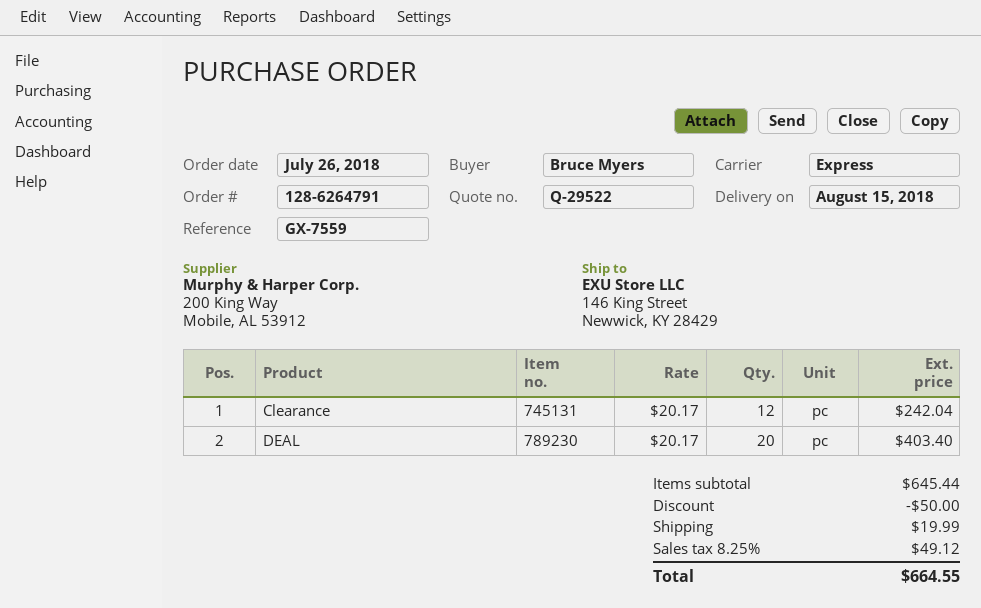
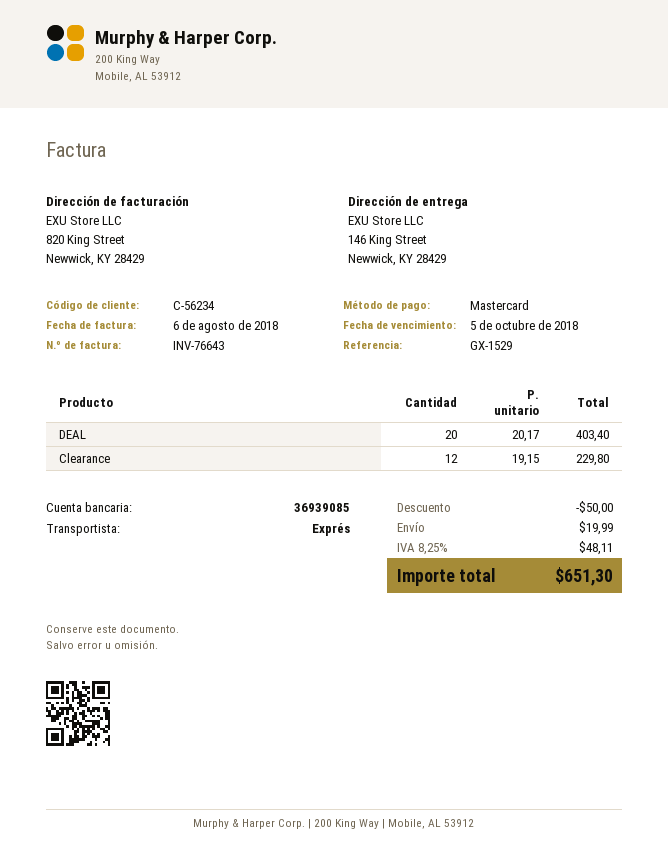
reference: GX-7559 -> GX-1529
Clearance: 12 x 20.17 = 242.04 -> 12 x 19.15 = 229.80
tax: 8.25% = 49.12 -> 8.25% = 48.11
total: 664.55 -> 651.30

